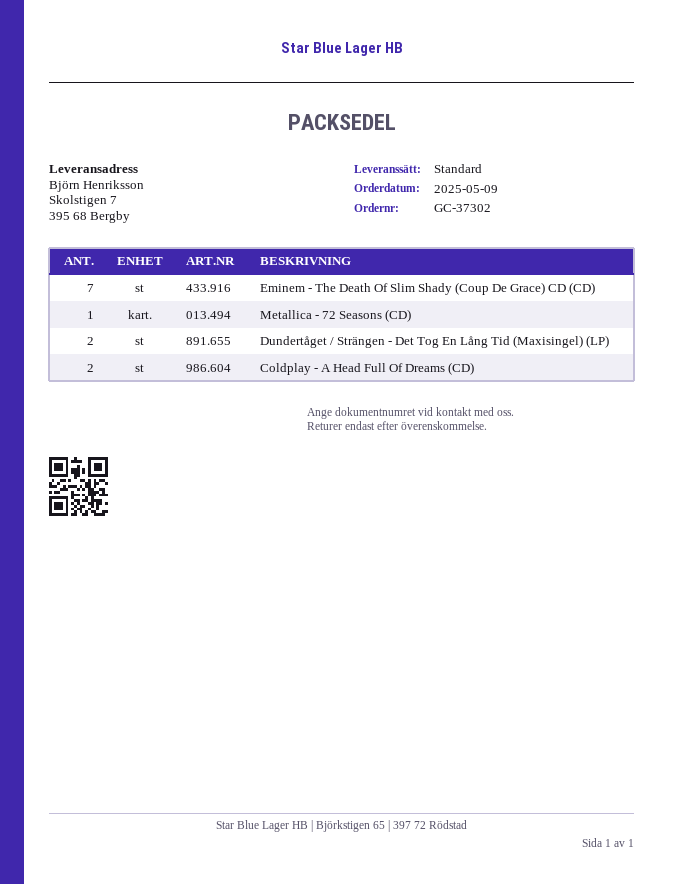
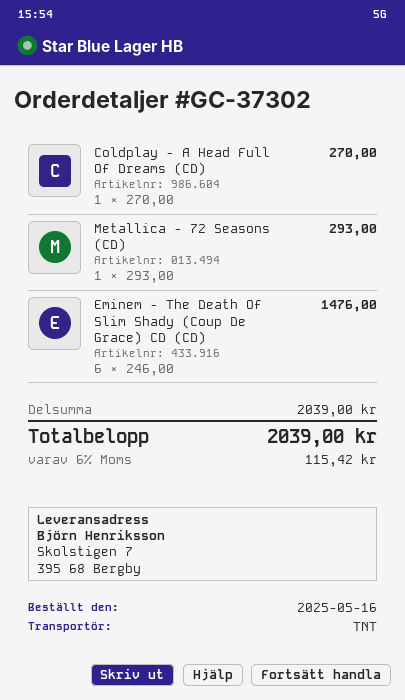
order date: 2025-05-09 -> 2025-05-16
shipping method: standard -> TNT
Eminem - The Death Of Slim Shady (Coup De Grace) CD (CD): 7 -> 6
Dundertåget / Strängen - Det Tog En Lång Tid (Maxisingel) (LP): 2 -> none
Coldplay - A Head Full Of Dreams (CD): 2 -> 1

